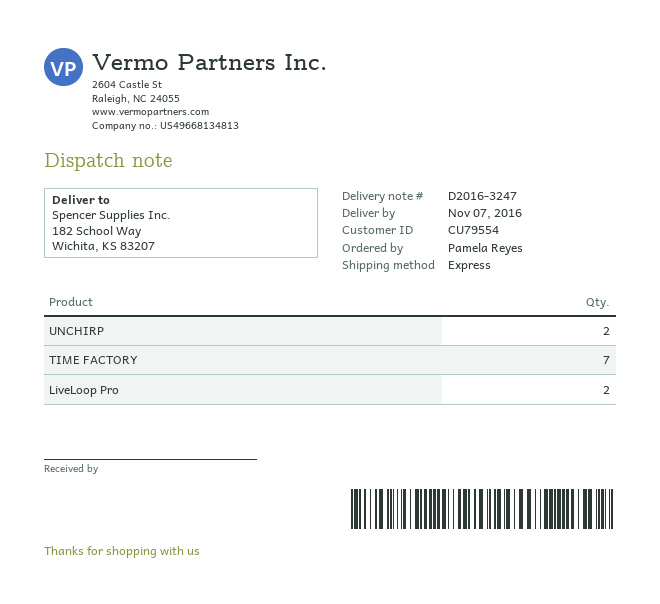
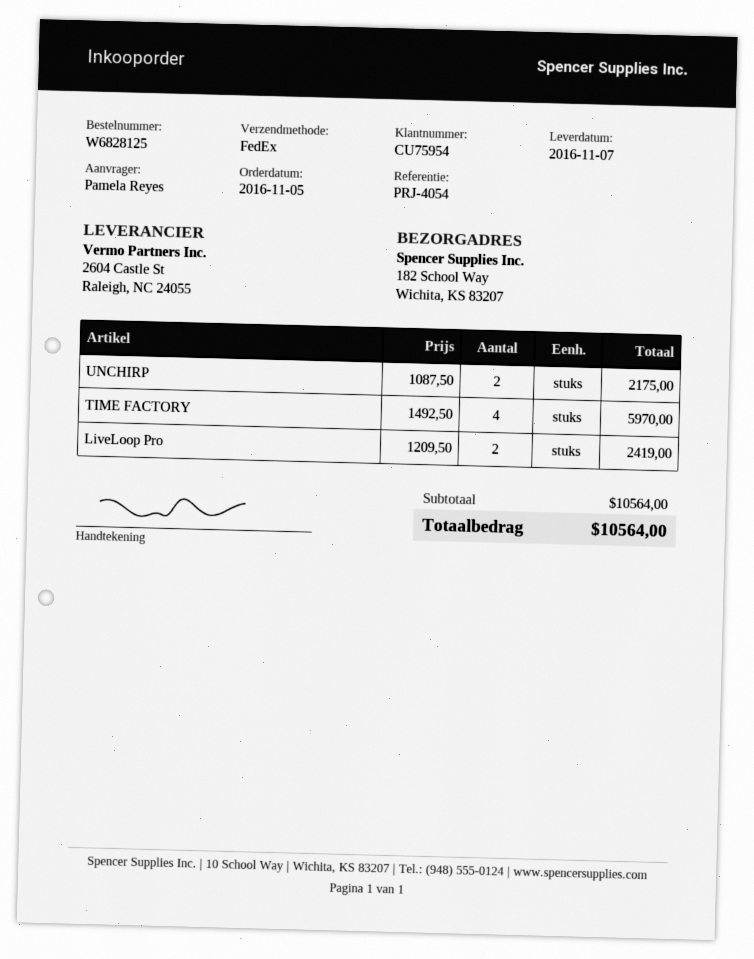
customer number: CU79554 -> CU75954
shipping method: express -> FedEx
TIME FACTORY: 7 -> 4

